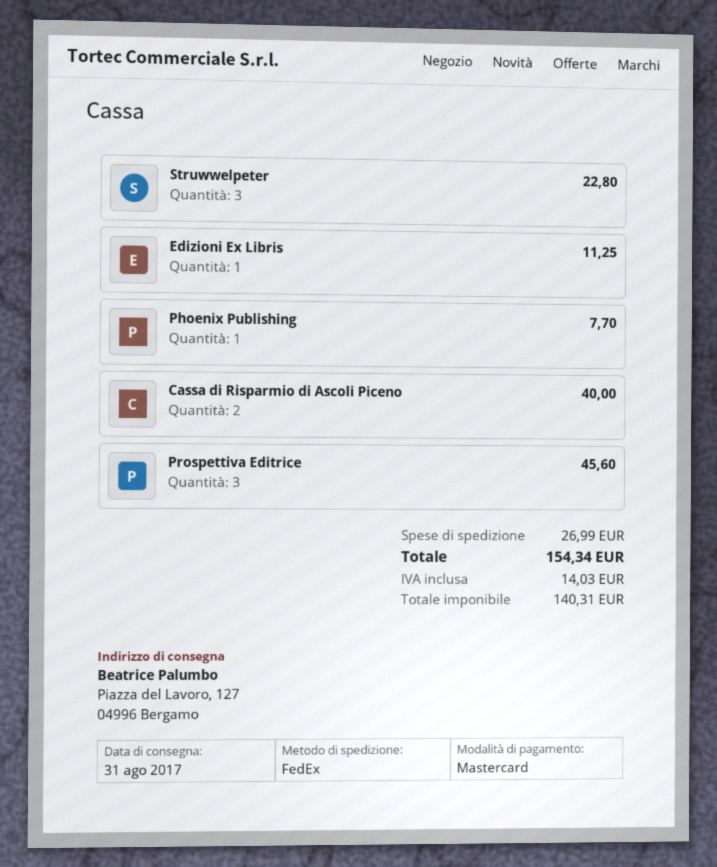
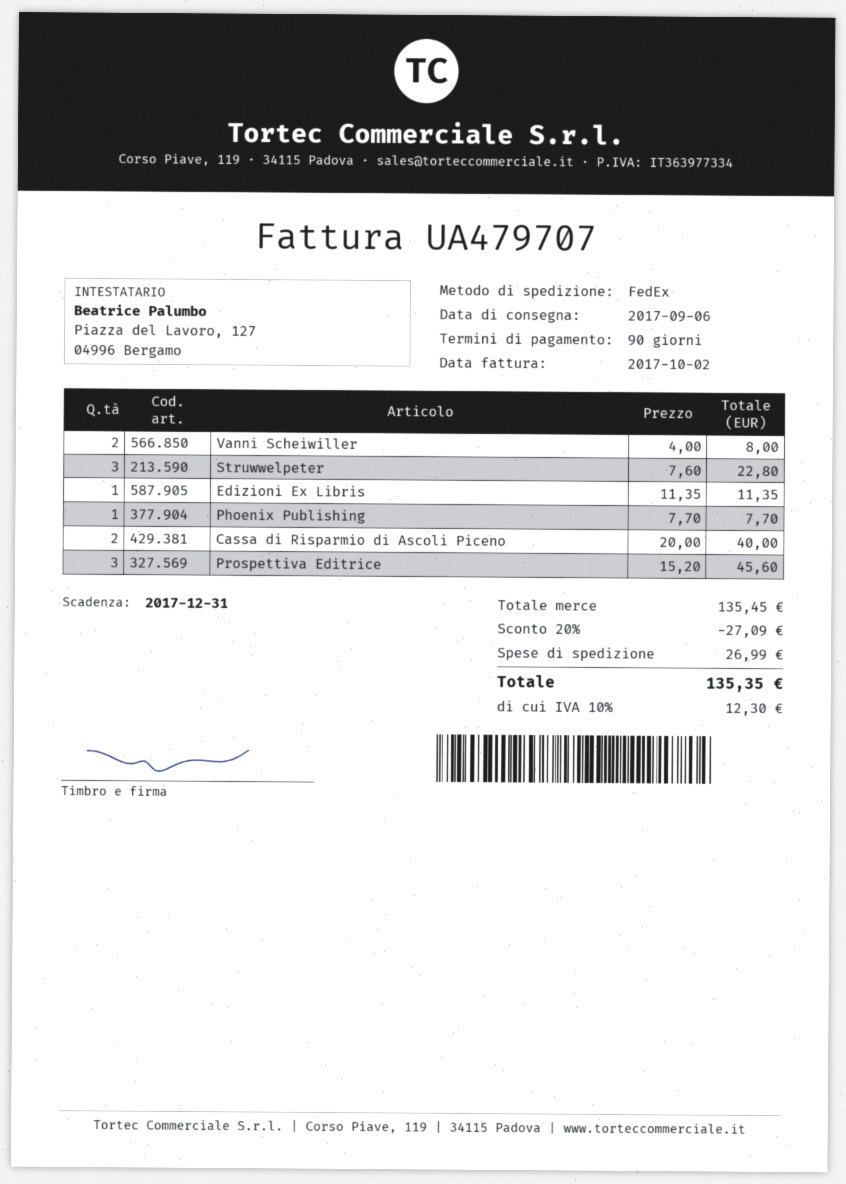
delivery date: 2017-08-31 -> 2017-09-06
Edizioni Ex Libris: 1 for 11.25 -> 1 for 11.35
Vanni Scheiwiller: none -> 2 for 8.00
discount: none -> 20% = 27.09
tax: 14.03 -> 12.30
total: 154.34 -> 135.35

